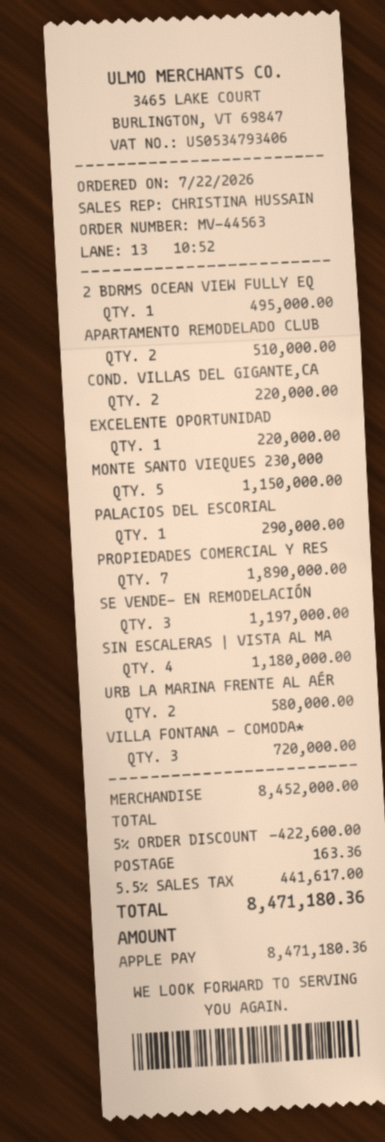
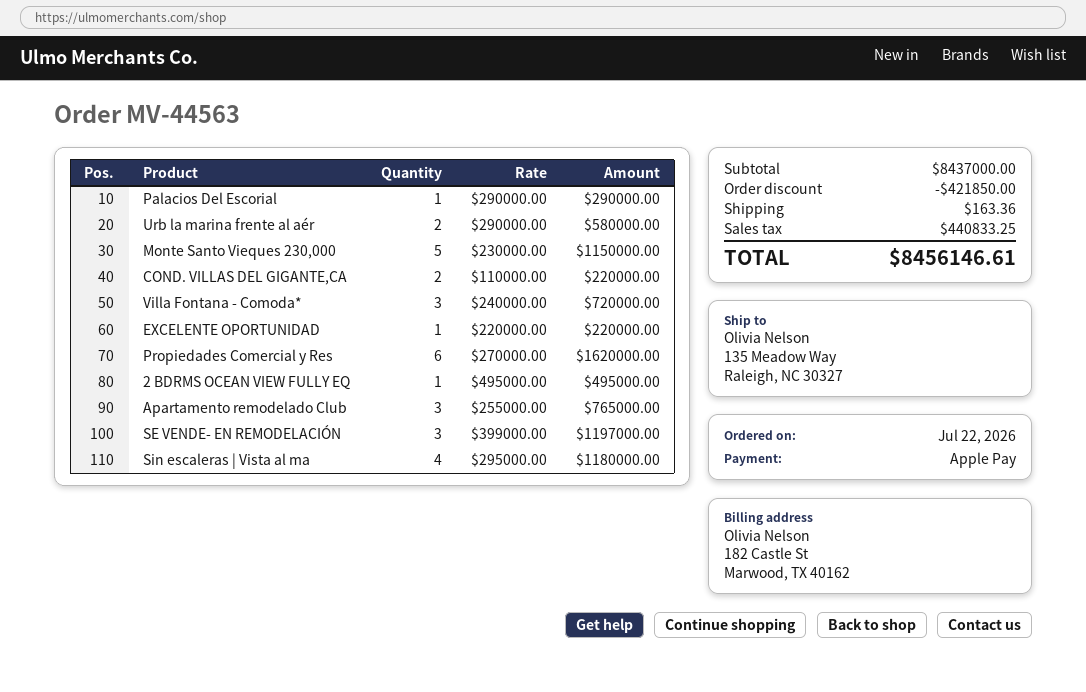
APARTAMENTO REMODELADO CLUB: 2 for 510000.00 -> 3 for 765000.00
PROPIEDADES COMERCIAL Y RES: 7 for 1890000.00 -> 6 for 1620000.00
subtotal: 8452000.00 -> 8437000.00
discount: 422600.00 -> 421850.00
tax: 441617.00 -> 440833.25
total: 8471180.36 -> 8456146.61

